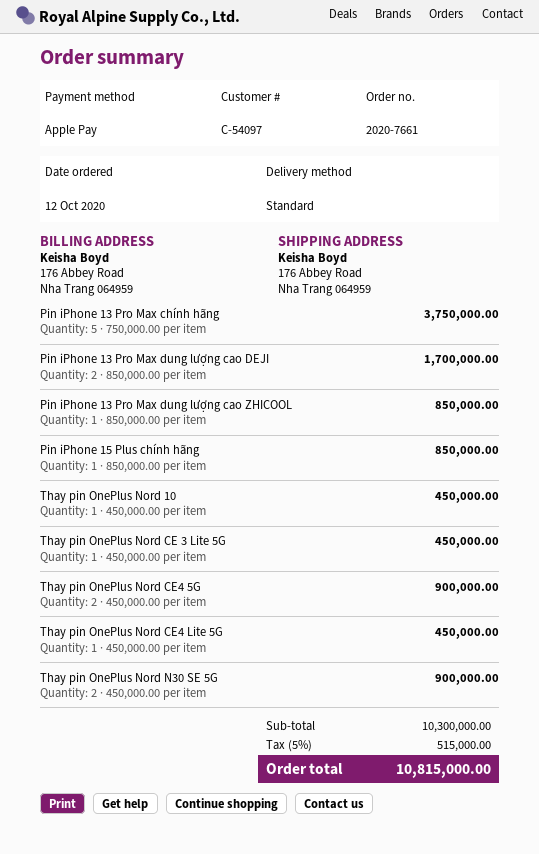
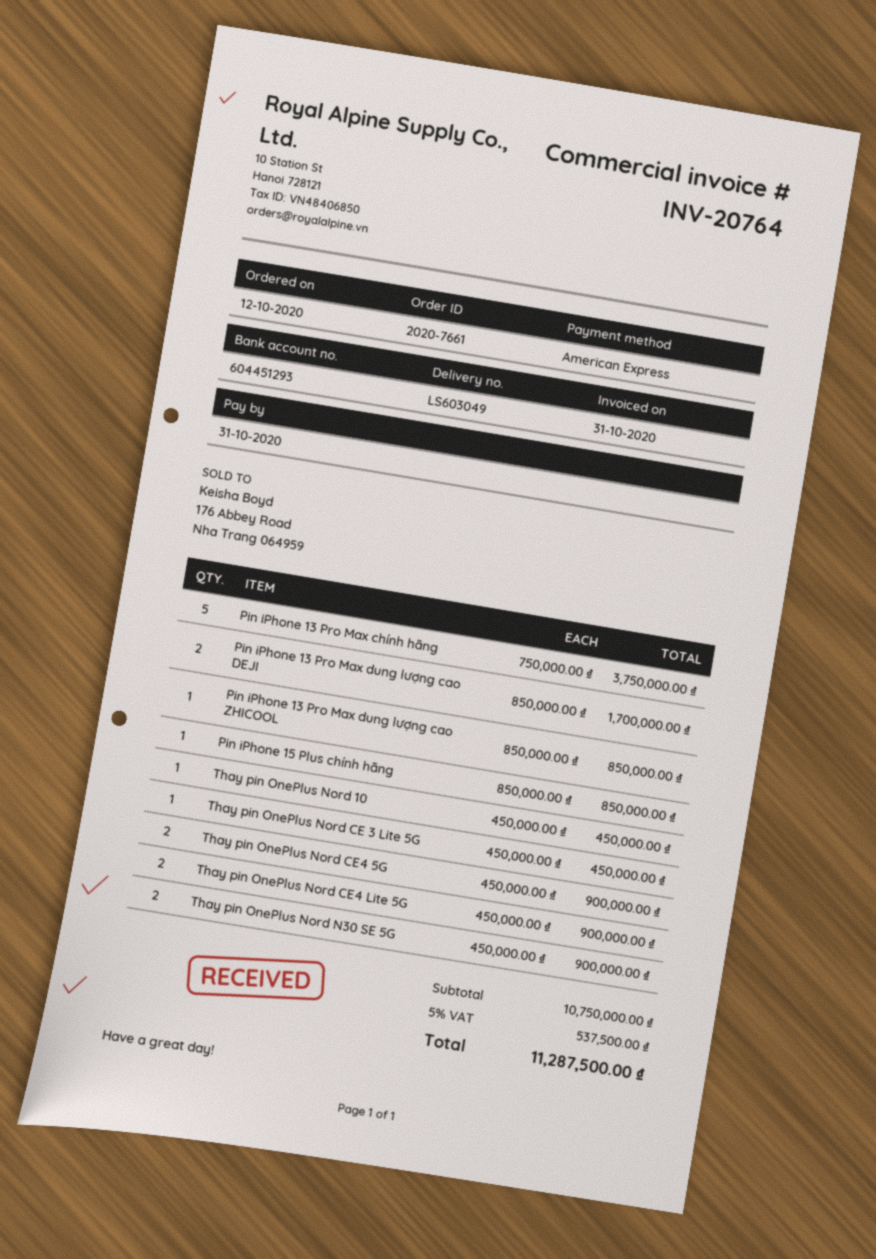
payment method: Apple Pay -> American Express
Thay pin OnePlus Nord CE4 Lite 5G: 1 x 450000.00 = 450000.00 -> 2 x 450000.00 = 900000.00
subtotal: 10300000.00 -> 10750000.00
tax: 5% = 515000.00 -> 5% = 537500.00
total: 10815000.00 -> 11287500.00

